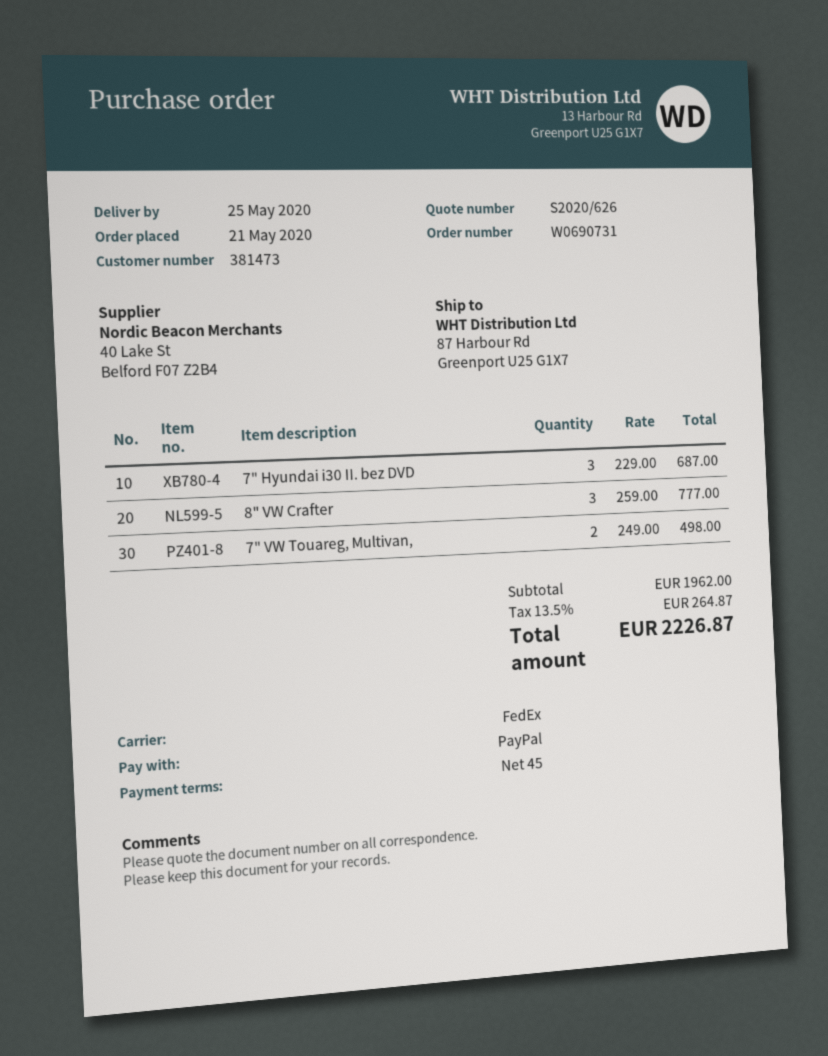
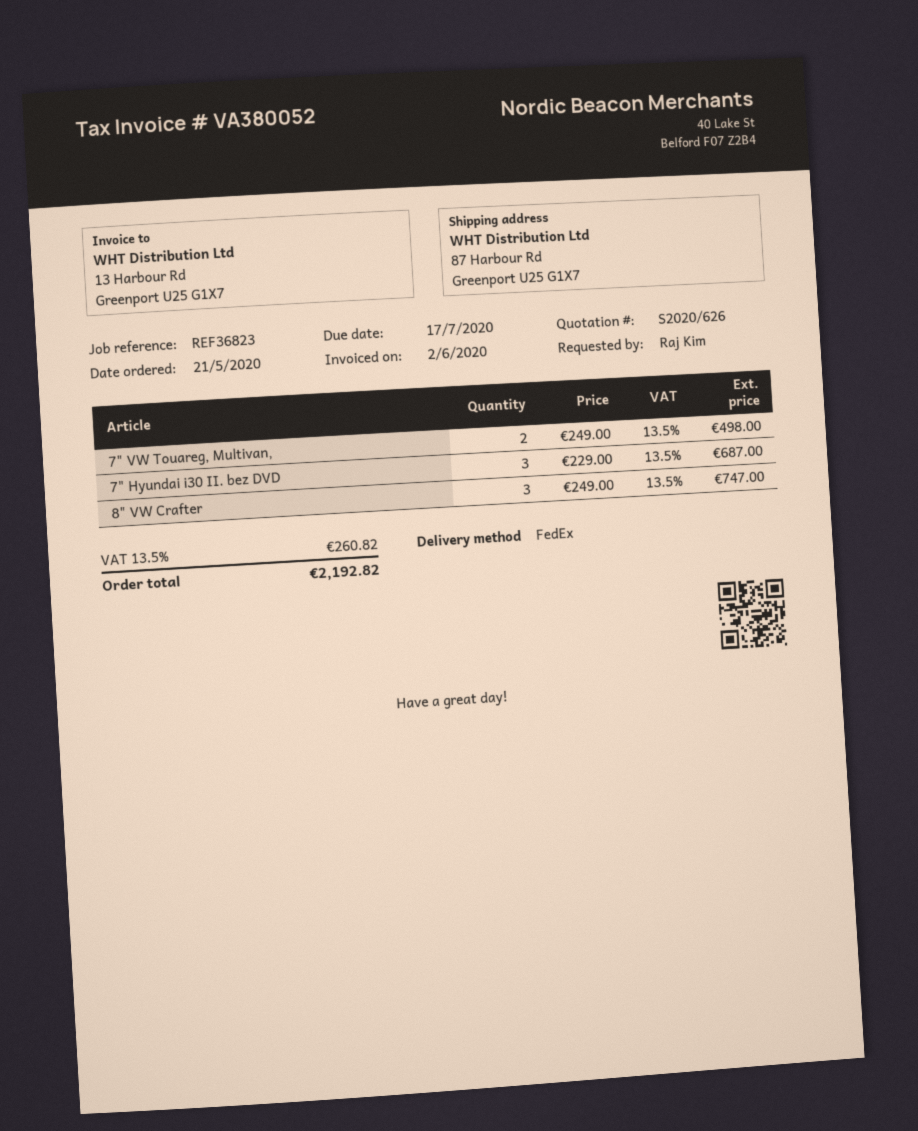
8" VW Crafter: 3 x 259.00 = 777.00 -> 3 x 249.00 = 747.00
tax: 13.5% = 264.87 -> 13.5% = 260.82
total: 2226.87 -> 2192.82

